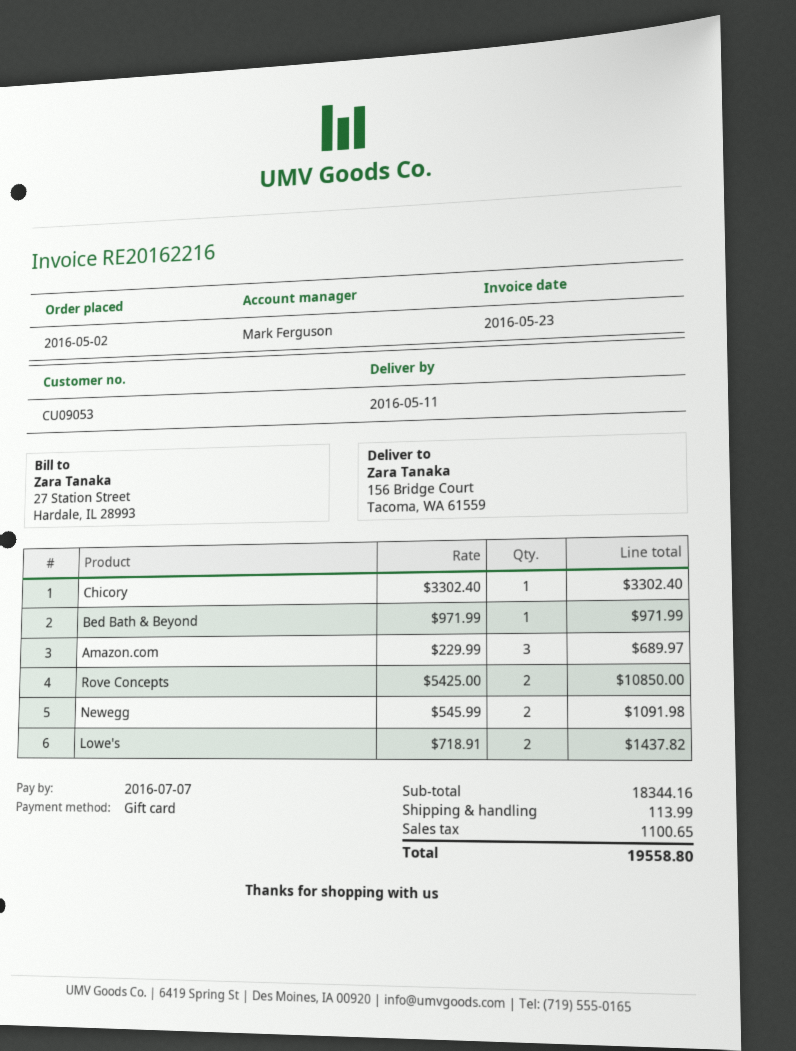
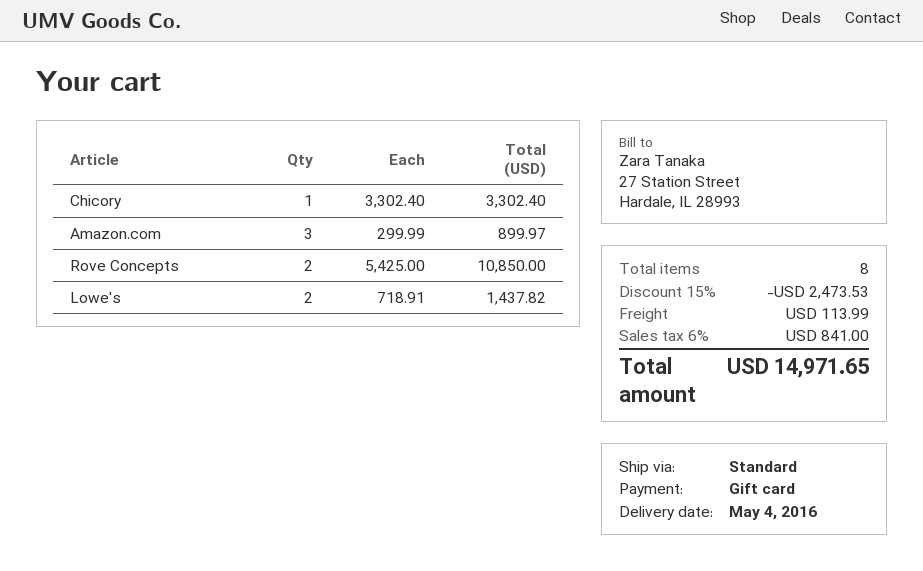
delivery date: 2016-05-11 -> 2016-05-04
Bed Bath & Beyond: 1 x 971.99 = 971.99 -> none
Amazon.com: 3 x 229.99 = 689.97 -> 3 x 299.99 = 899.97
Newegg: 2 x 545.99 = 1091.98 -> none
discount: none -> 15% = 2473.53
tax: 1100.65 -> 841.00
total: 19558.80 -> 14971.65

